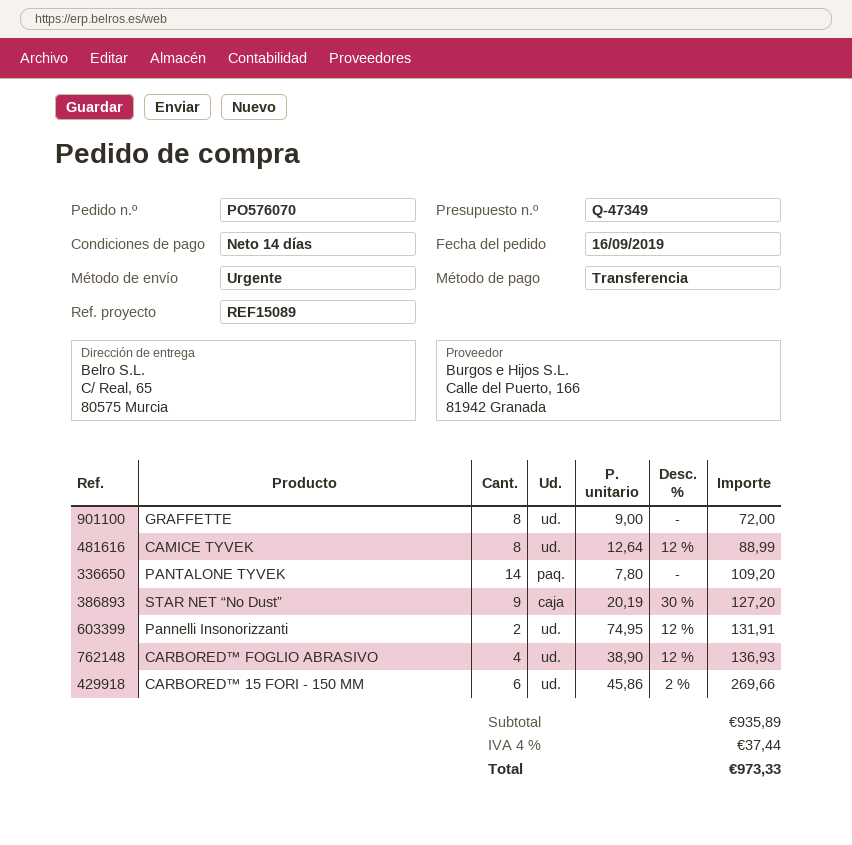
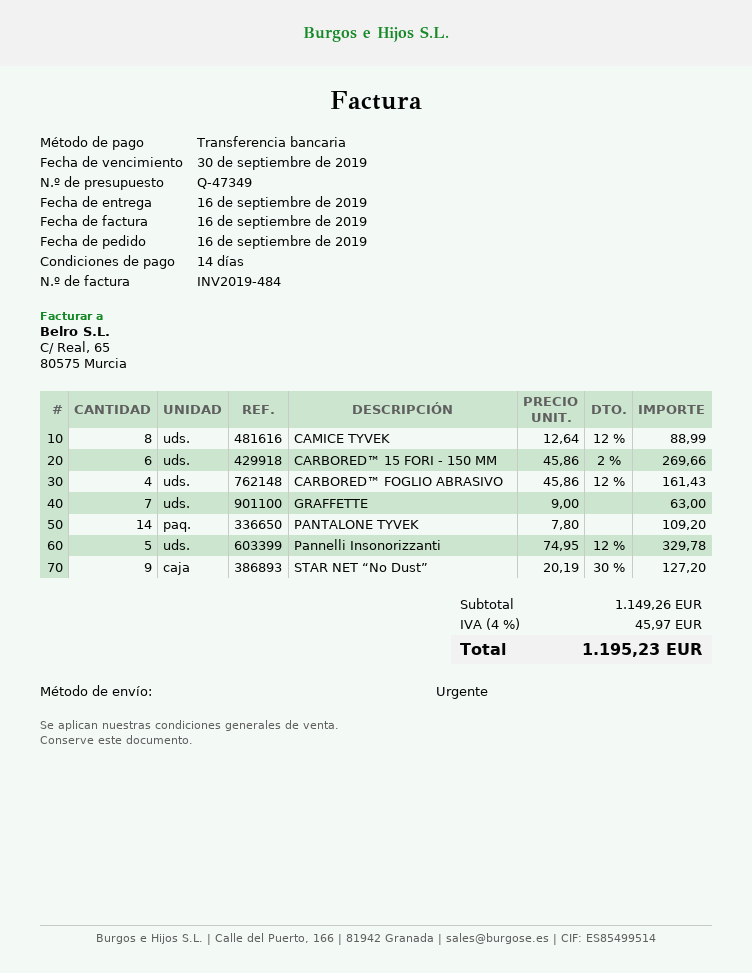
GRAFFETTE: 8 x 9.00 = 72.00 -> 7 x 9.00 = 63.00
Pannelli Insonorizzanti: 2 x 74.95 - 12% = 131.91 -> 5 x 74.95 - 12% = 329.78
CARBORED™ FOGLIO ABRASIVO: 4 x 38.90 - 12% = 136.93 -> 4 x 45.86 - 12% = 161.43
subtotal: 935.89 -> 1149.26
tax: 4% = 37.44 -> 4% = 45.97
total: 973.33 -> 1195.23

